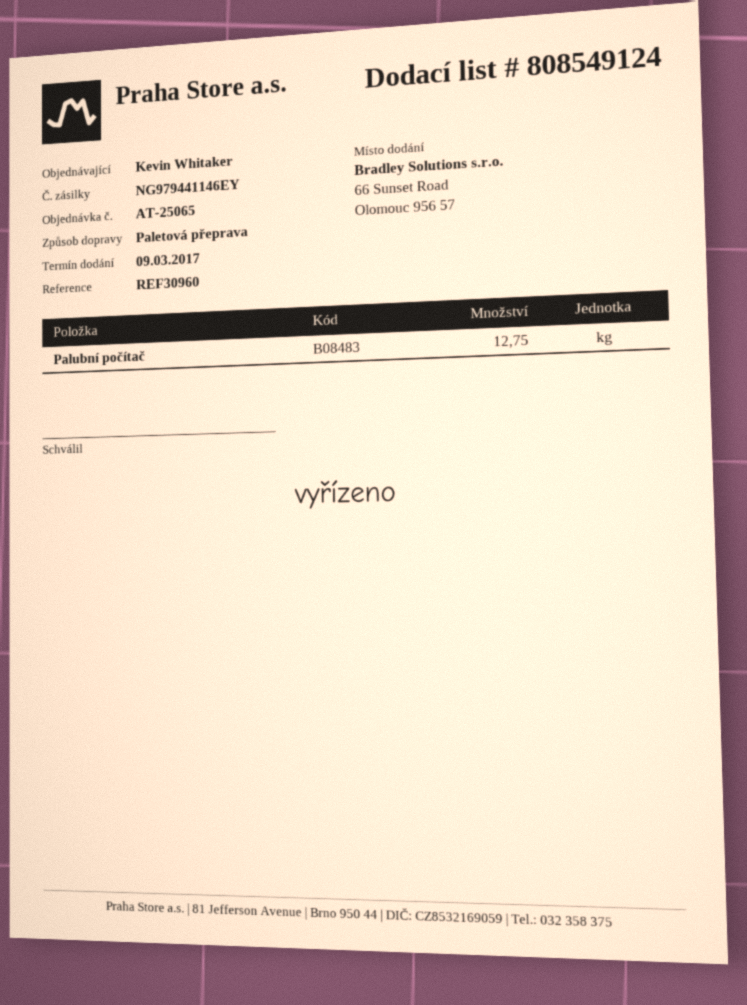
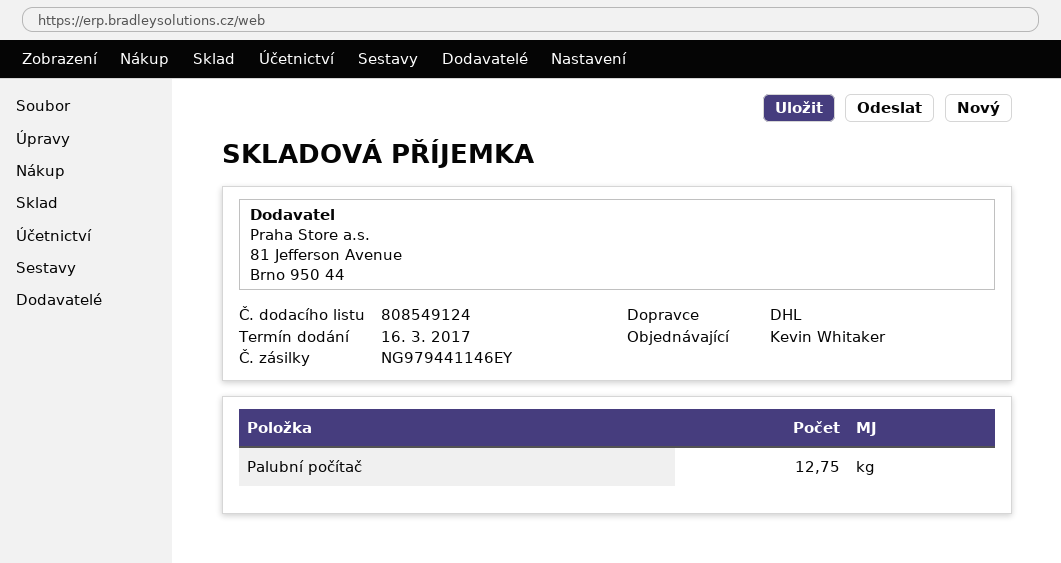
delivery date: 2017-03-09 -> 2017-03-16
shipping method: pallet freight -> DHL

